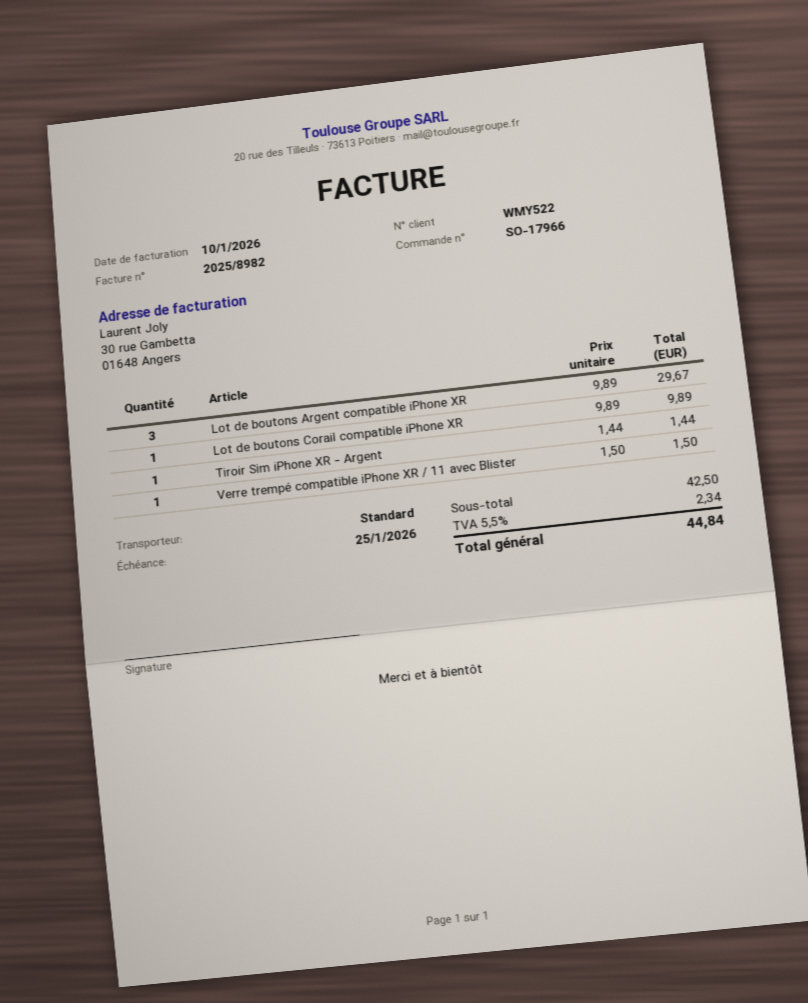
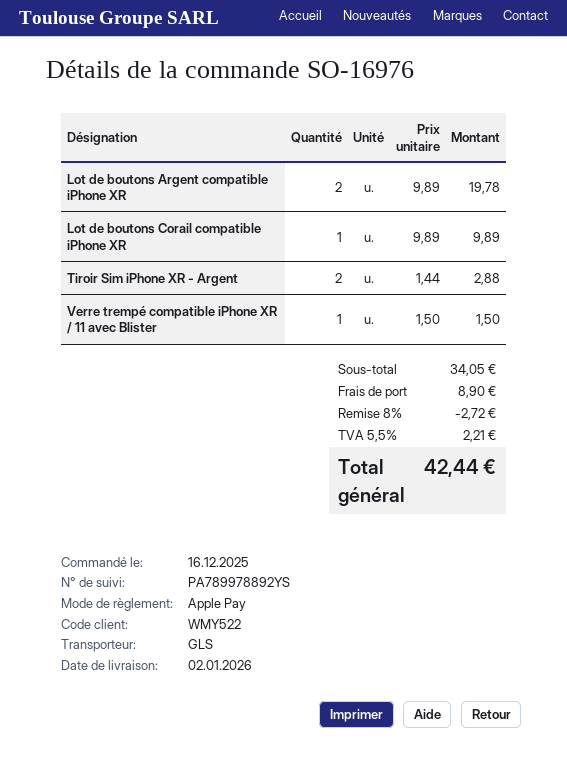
order number: SO-17966 -> SO-16976
shipping method: standard -> GLS
Lot de boutons Argent compatible iPhone XR: 3 x 9.89 = 29.67 -> 2 x 9.89 = 19.78
Tiroir Sim iPhone XR - Argent: 1 x 1.44 = 1.44 -> 2 x 1.44 = 2.88
subtotal: 42.50 -> 34.05
discount: none -> 8% = 2.72
shipping: none -> 8.90
tax: 5.5% = 2.34 -> 5.5% = 2.21
total: 44.84 -> 42.44

